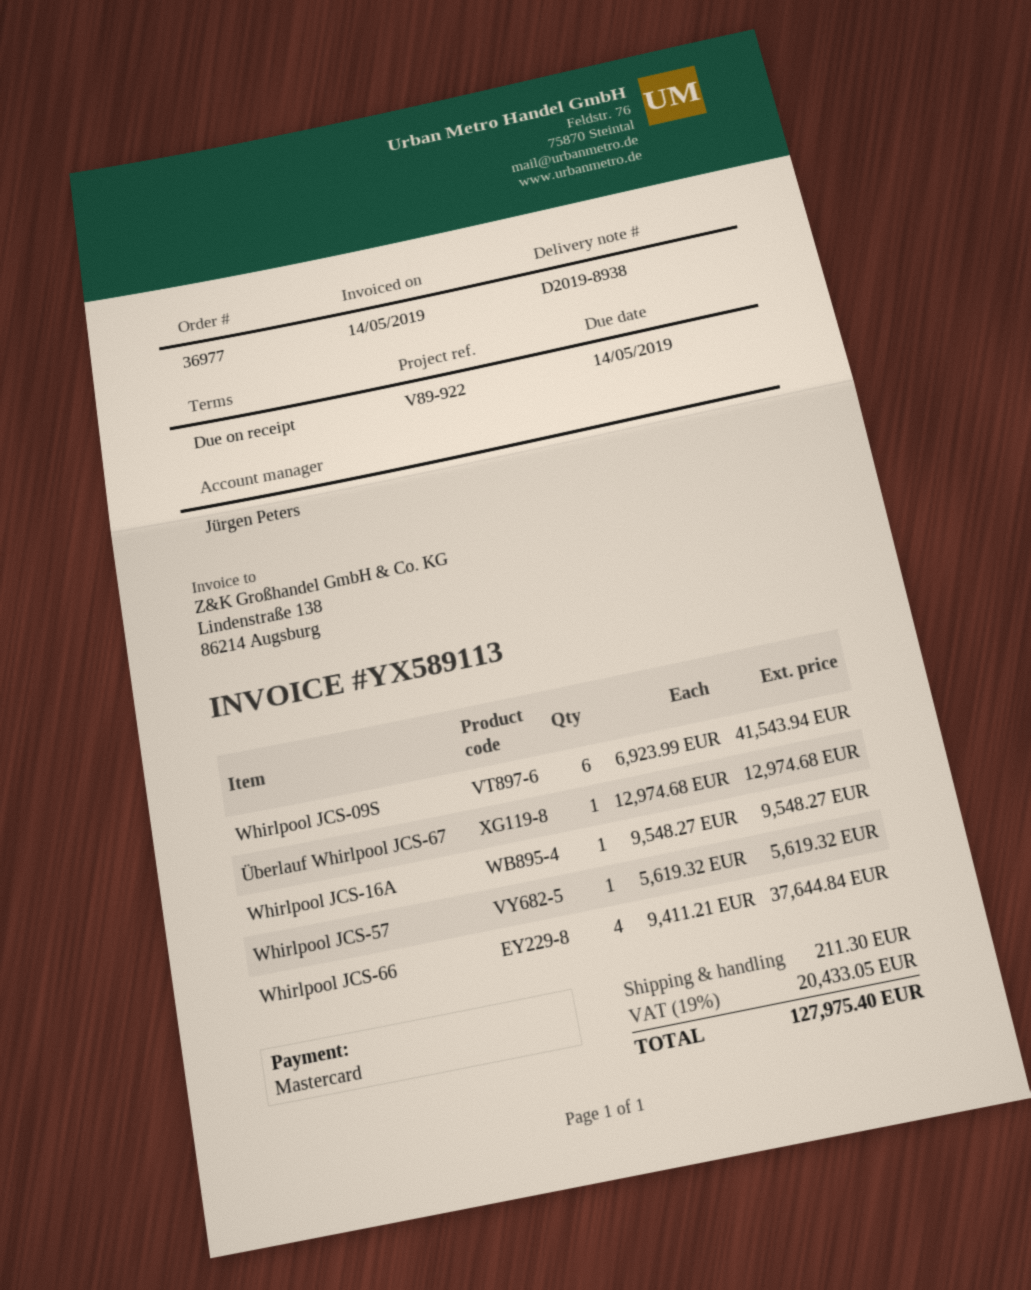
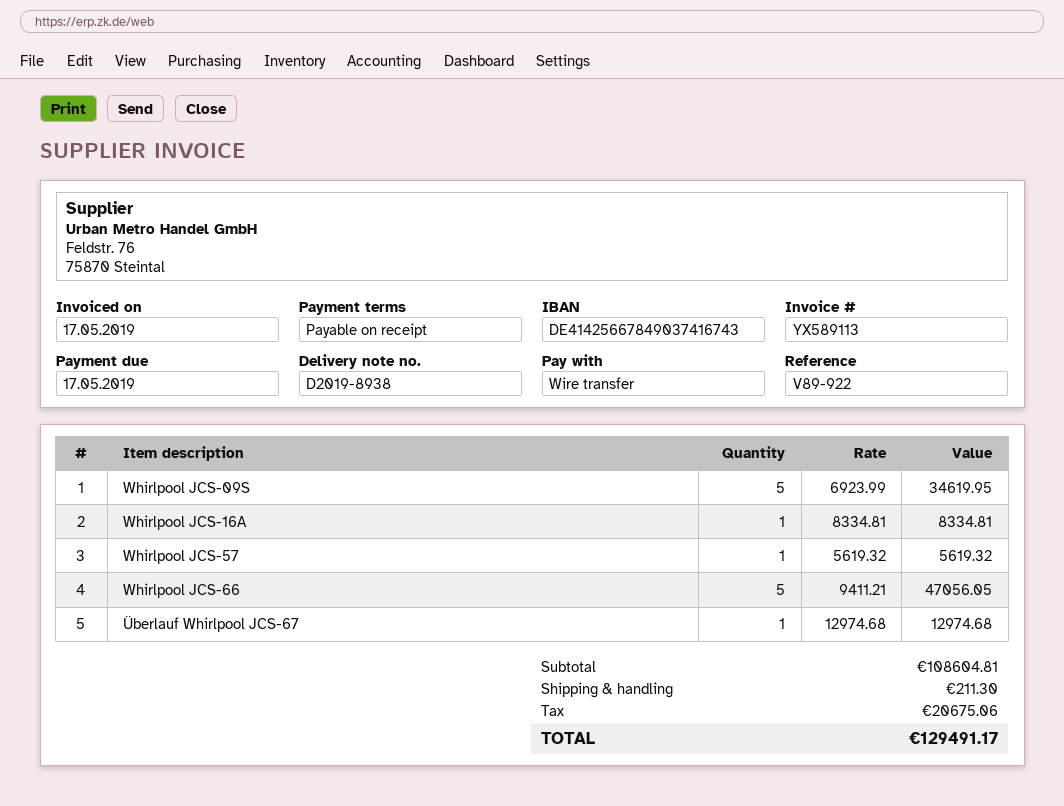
invoice date: 2019-05-14 -> 2019-05-17
due date: 2019-05-14 -> 2019-05-17
payment method: Mastercard -> bank transfer
Whirlpool JCS-09S: 6 x 6923.99 = 41543.94 -> 5 x 6923.99 = 34619.95
Whirlpool JCS-16A: 1 x 9548.27 = 9548.27 -> 1 x 8334.81 = 8334.81
Whirlpool JCS-66: 4 x 9411.21 = 37644.84 -> 5 x 9411.21 = 47056.05
tax: 20433.05 -> 20675.06
total: 127975.40 -> 129491.17

